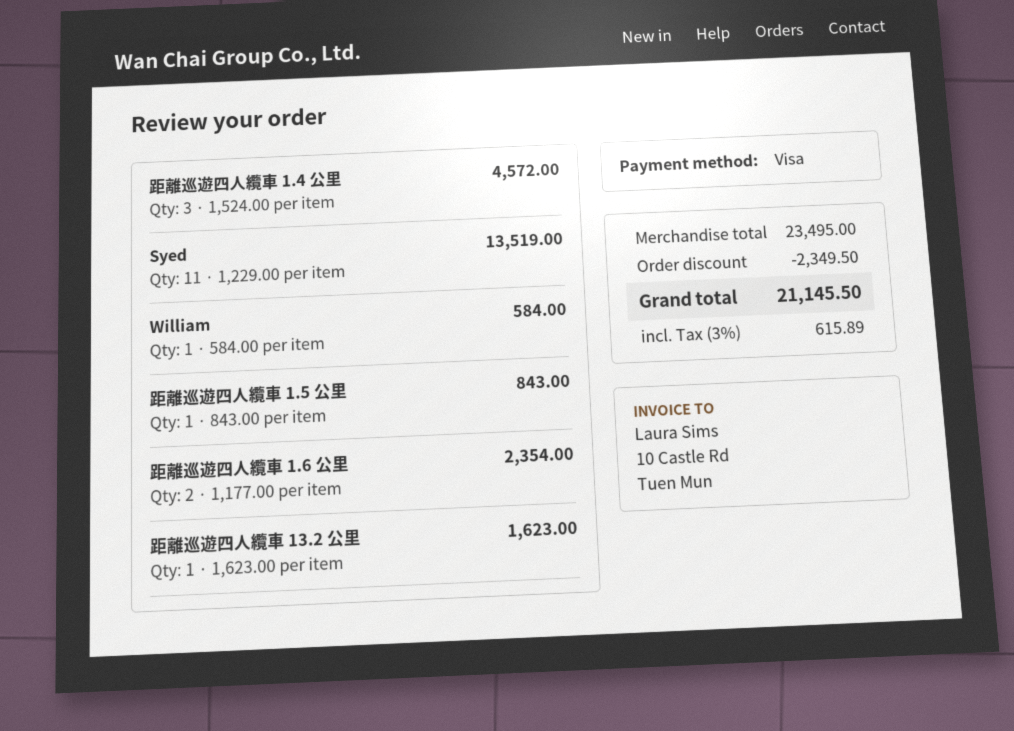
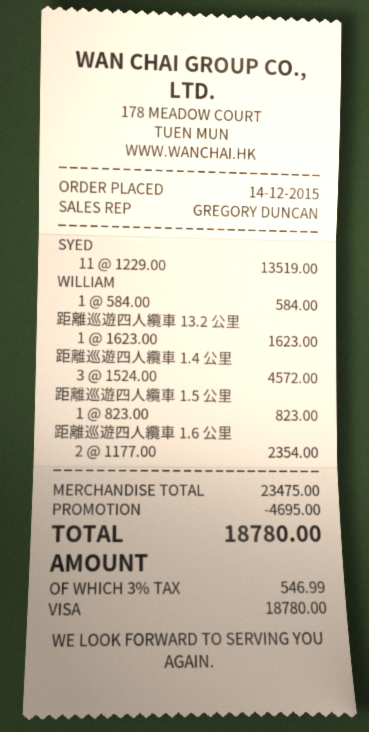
距離巡遊四人纜車 1.5 公里: 1 x 843.00 = 843.00 -> 1 x 823.00 = 823.00
subtotal: 23495.00 -> 23475.00
discount: 2349.50 -> 4695.00
tax: 3% = 615.89 -> 3% = 546.99
total: 21145.50 -> 18780.00

